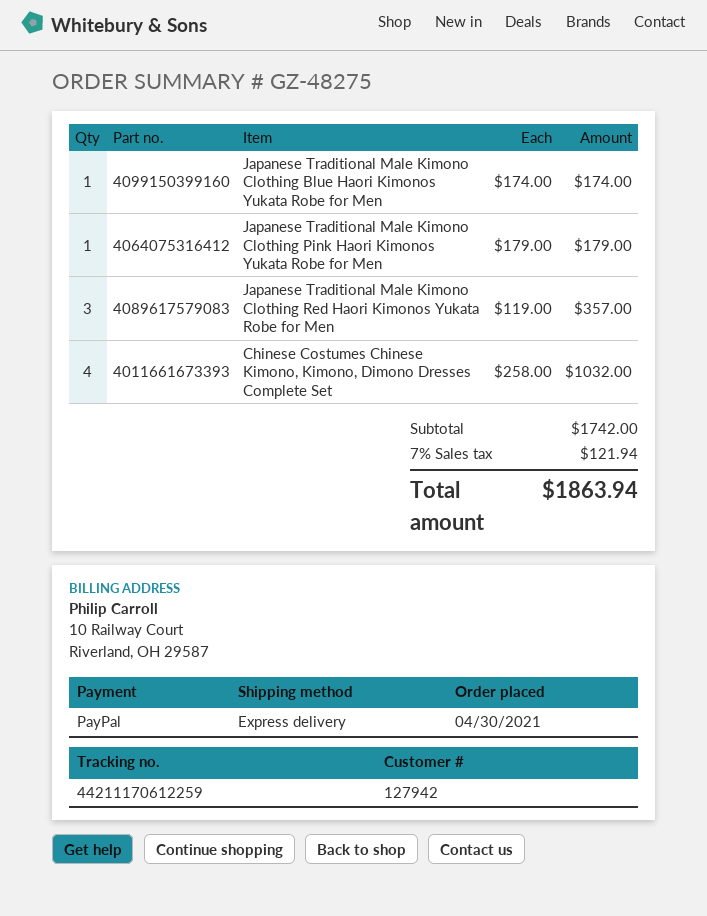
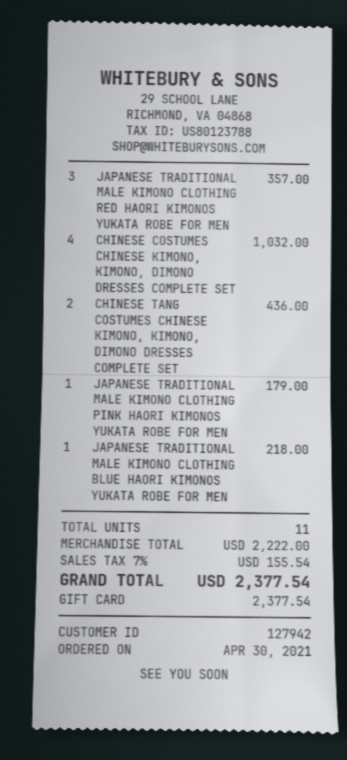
payment method: PayPal -> gift card
Japanese Traditional Male Kimono Clothing Blue Haori Kimonos Yukata Robe for Men: 1 for 174.00 -> 1 for 218.00
CHINESE TANG COSTUMES CHINESE KIMONO, KIMONO, DIMONO DRESSES COMPLETE SET: none -> 2 for 436.00
subtotal: 1742.00 -> 2222.00
tax: 7% = 121.94 -> 7% = 155.54
total: 1863.94 -> 2377.54

